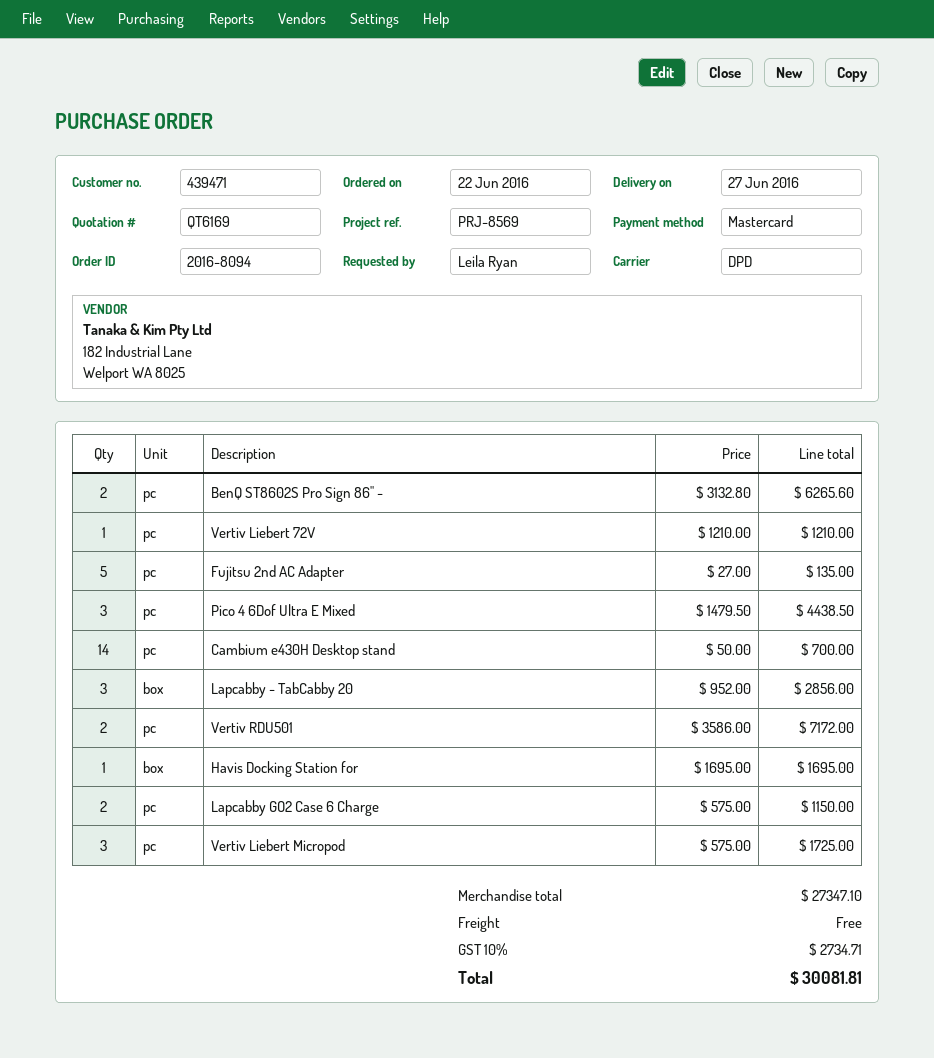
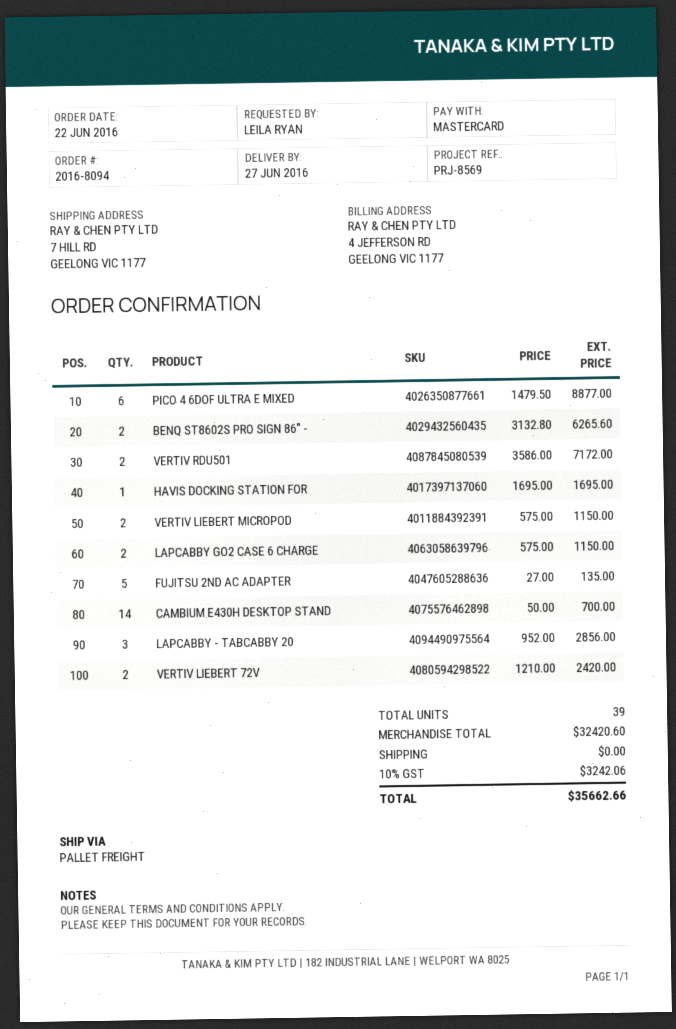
shipping method: DPD -> pallet freight
Vertiv Liebert 72V: 1 x 1210.00 = 1210.00 -> 2 x 1210.00 = 2420.00
Pico 4 6Dof Ultra E Mixed: 3 x 1479.50 = 4438.50 -> 6 x 1479.50 = 8877.00
Vertiv Liebert Micropod: 3 x 575.00 = 1725.00 -> 2 x 575.00 = 1150.00
subtotal: 27347.10 -> 32420.60
tax: 10% = 2734.71 -> 10% = 3242.06
total: 30081.81 -> 35662.66

